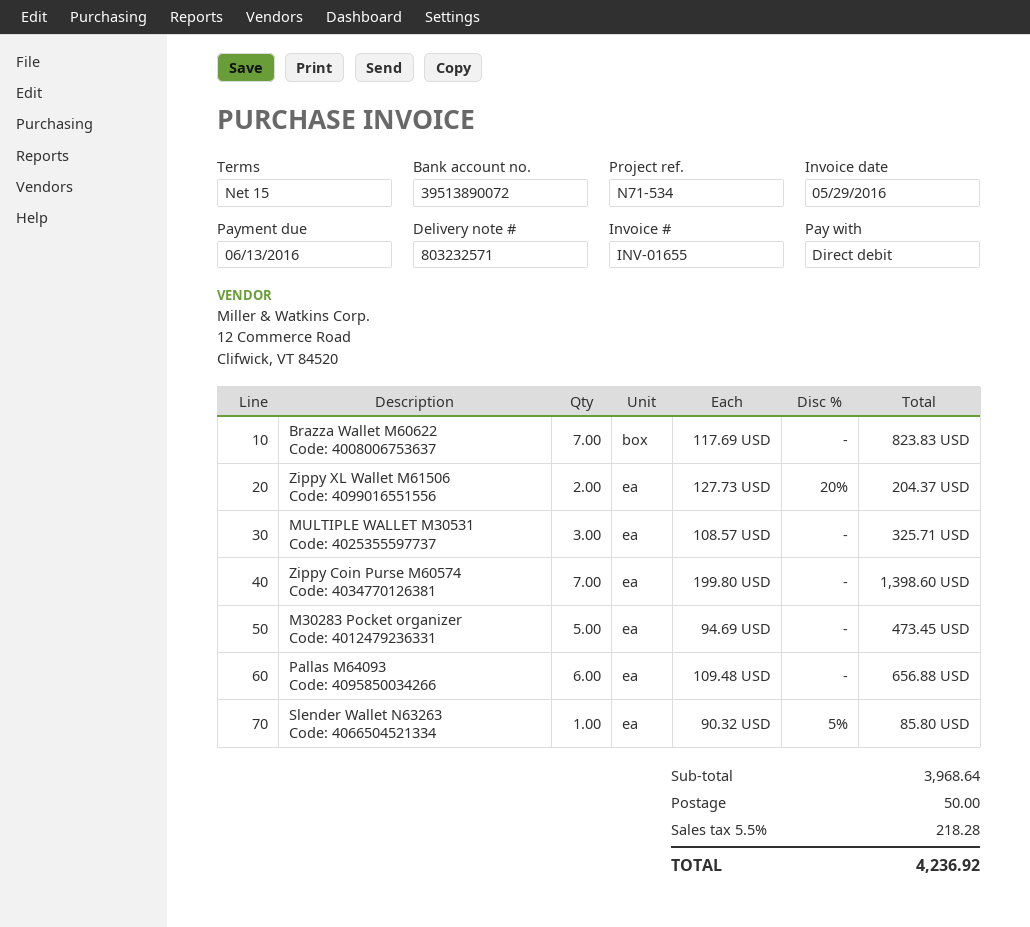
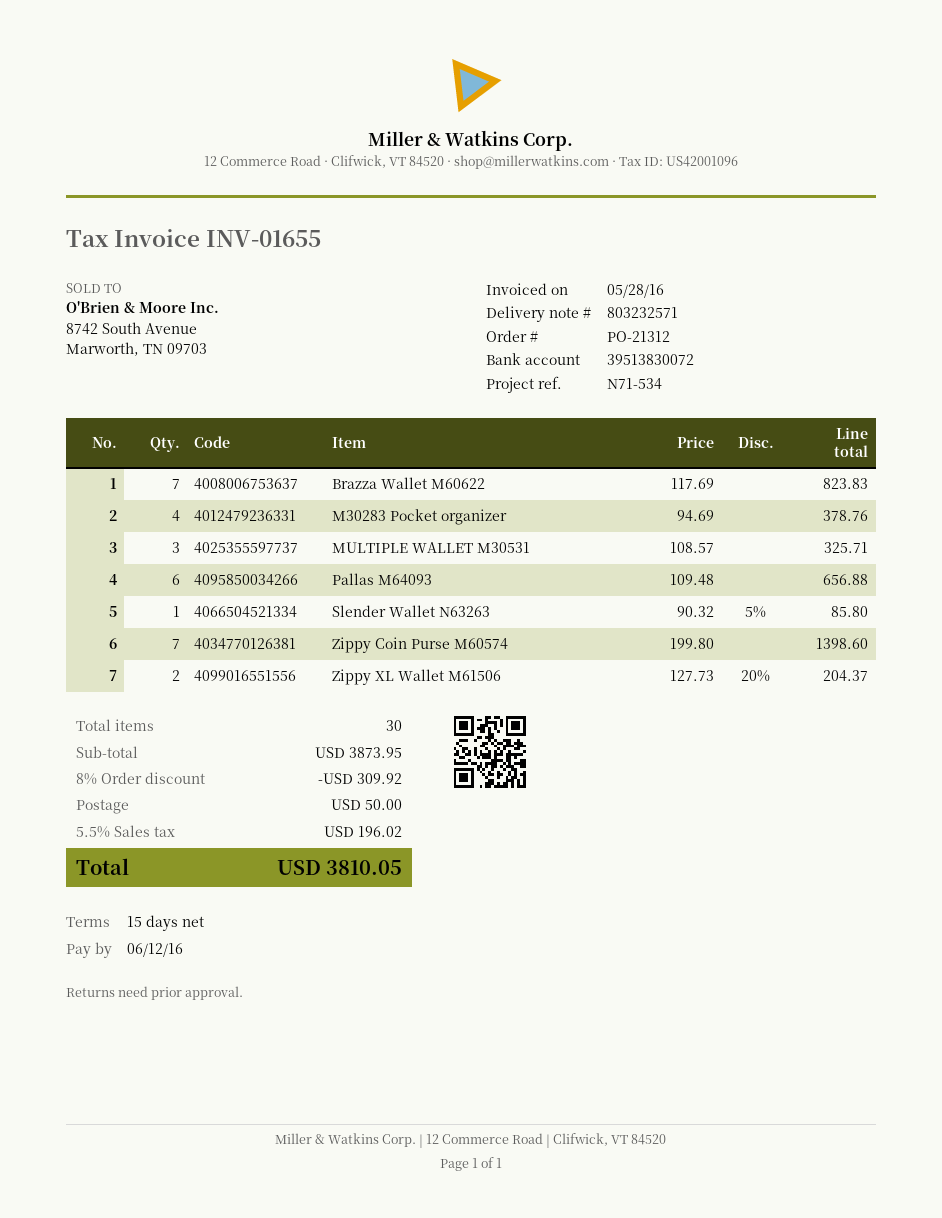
invoice date: 2016-05-29 -> 2016-05-28
due date: 2016-06-13 -> 2016-06-12
bank account: 39513890072 -> 39513830072
M30283 Pocket organizer: 5 x 94.69 = 473.45 -> 4 x 94.69 = 378.76
subtotal: 3968.64 -> 3873.95
discount: none -> 8% = 309.92
tax: 5.5% = 218.28 -> 5.5% = 196.02
total: 4236.92 -> 3810.05

